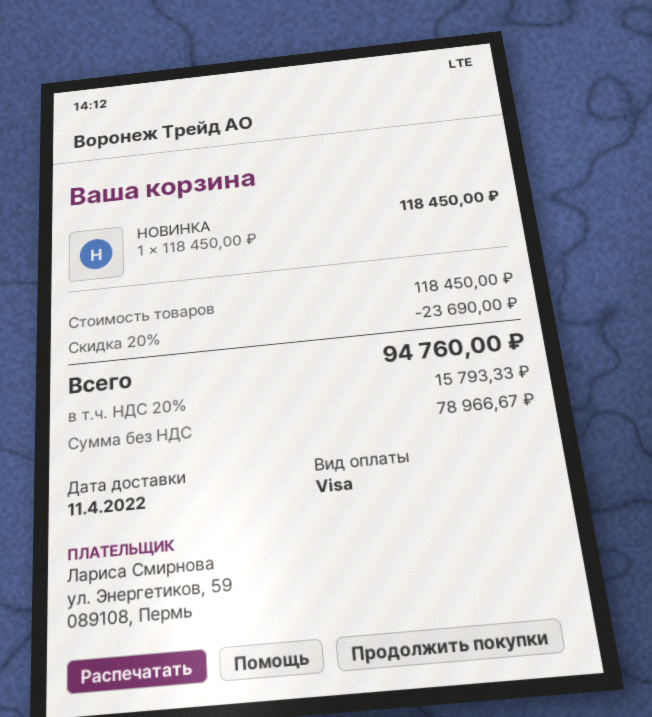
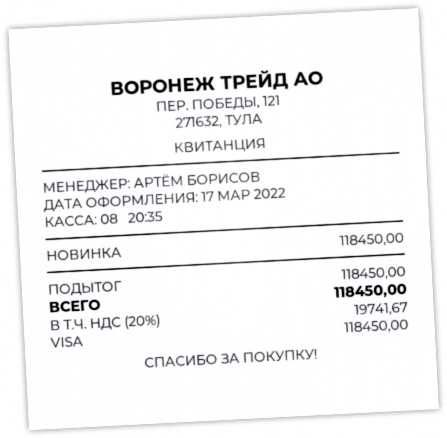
discount: 20% = 23690.00 -> none
tax: 20% = 15793.33 -> 20% = 19741.67
total: 94760.00 -> 118450.00

